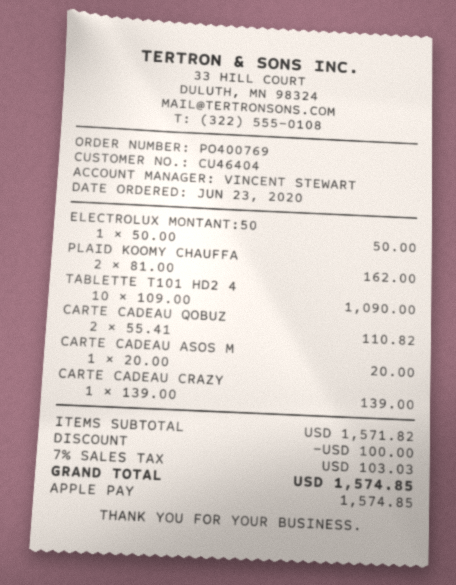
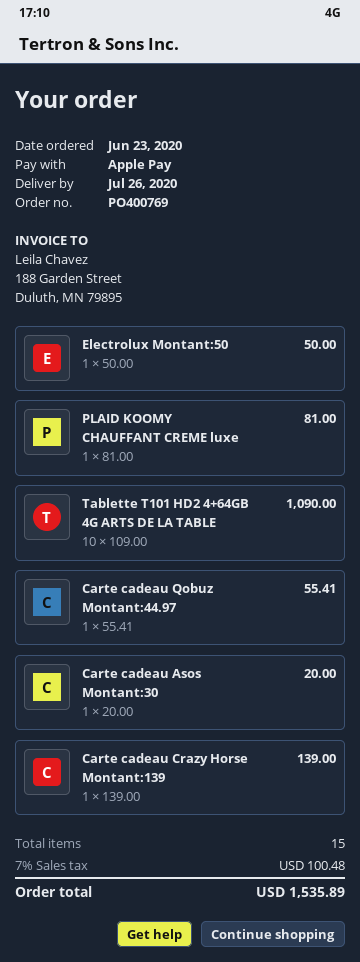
PLAID KOOMY CHAUFFA: 2 x 81.00 = 162.00 -> 1 x 81.00 = 81.00
CARTE CADEAU QOBUZ: 2 x 55.41 = 110.82 -> 1 x 55.41 = 55.41
discount: 100.00 -> none
tax: 7% = 103.03 -> 7% = 100.48
total: 1574.85 -> 1535.89

